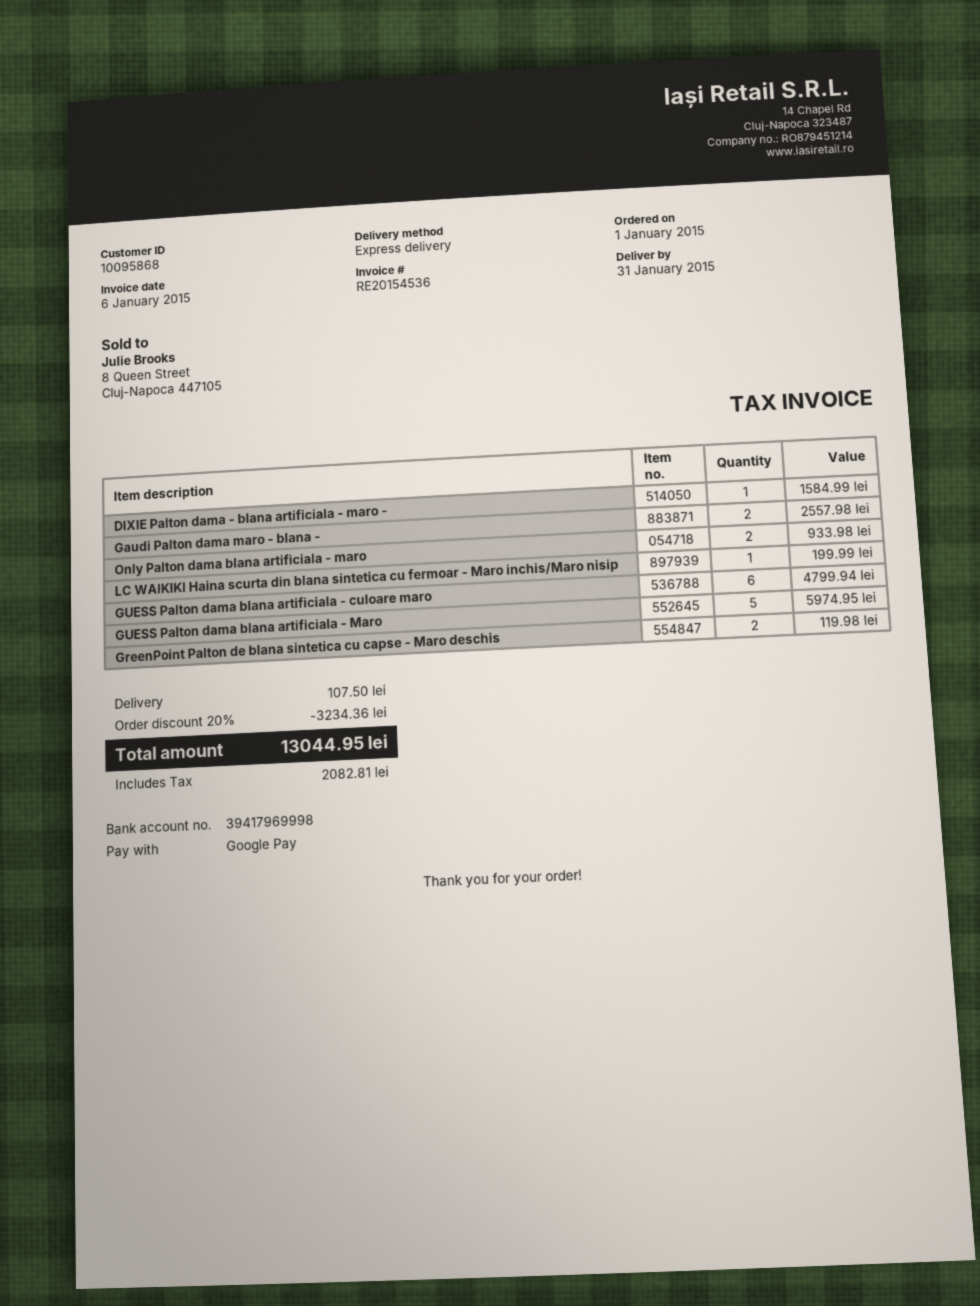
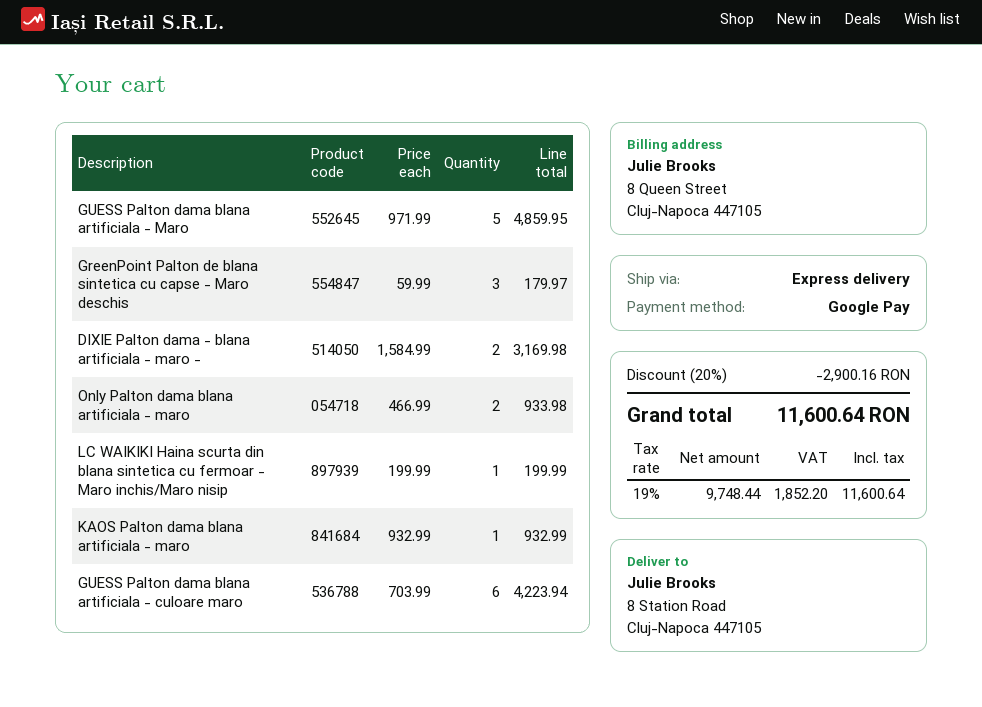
DIXIE Palton dama - blana artificiala - maro -: 1 for 1584.99 -> 2 for 3169.98
Gaudi Palton dama maro - blana -: 2 for 2557.98 -> none
GUESS Palton dama blana artificiala - culoare maro: 6 for 4799.94 -> 6 for 4223.94
GUESS Palton dama blana artificiala - Maro: 5 for 5974.95 -> 5 for 4859.95
GreenPoint Palton de blana sintetica cu capse - Maro deschis: 2 for 119.98 -> 3 for 179.97
KAOS Palton dama blana artificiala - maro: none -> 1 for 932.99
discount: 20% = 3234.36 -> 20% = 2900.16
shipping: 107.50 -> none
tax: 2082.81 -> 1852.20
total: 13044.95 -> 11600.64

